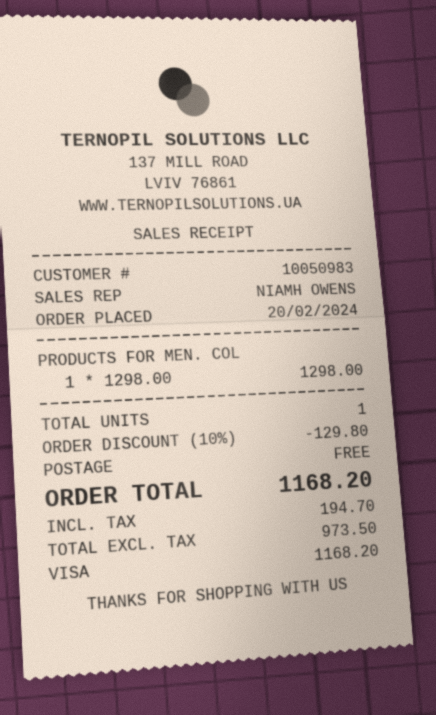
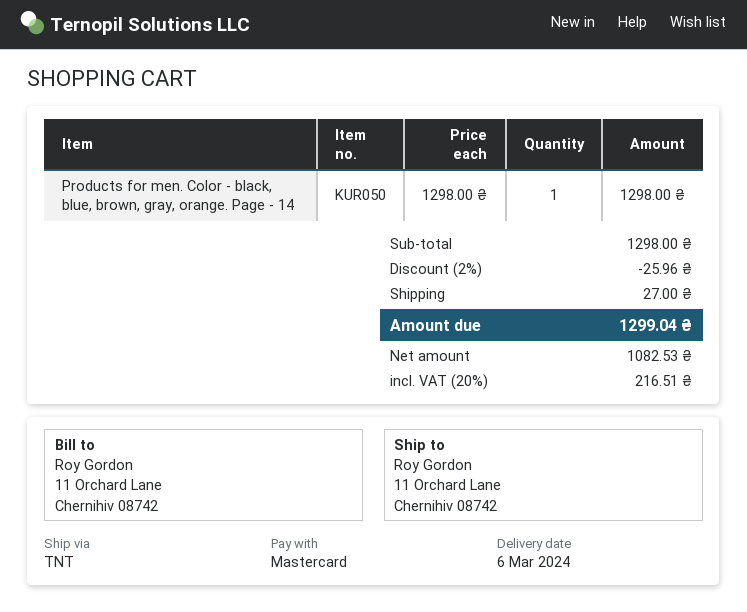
payment method: Visa -> Mastercard
discount: 10% = 129.80 -> 2% = 25.96
shipping: 0.00 -> 27.00
net: 973.50 -> 1082.53
tax: 194.70 -> 216.51
total: 1168.20 -> 1299.04

